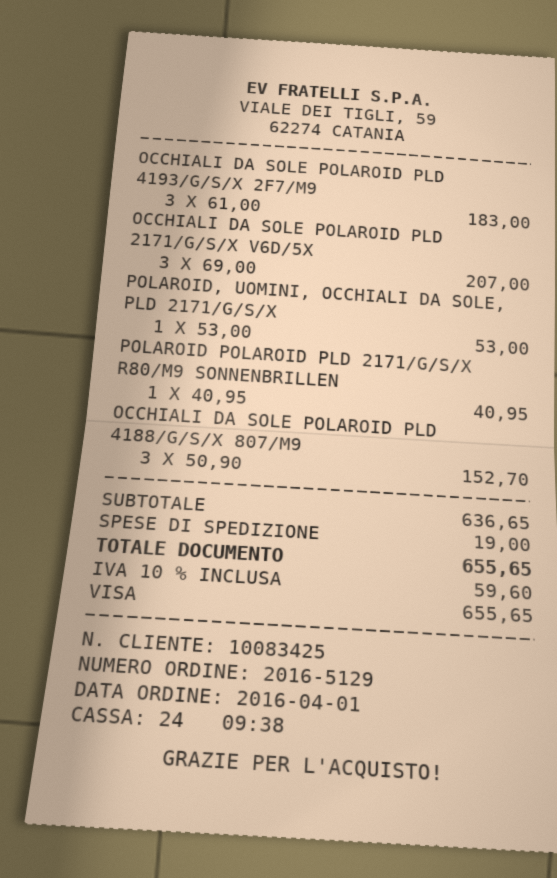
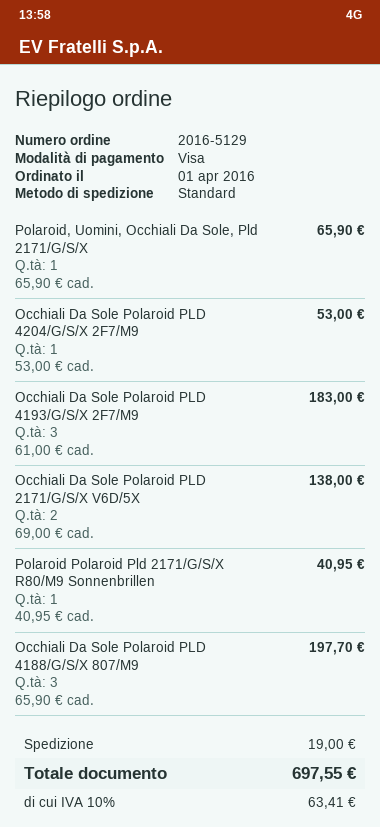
OCCHIALI DA SOLE POLAROID PLD 2171/G/S/X V6D/5X: 3 x 69.00 = 207.00 -> 2 x 69.00 = 138.00
POLAROID, UOMINI, OCCHIALI DA SOLE, PLD 2171/G/S/X: 1 x 53.00 = 53.00 -> 1 x 65.90 = 65.90
OCCHIALI DA SOLE POLAROID PLD 4188/G/S/X 807/M9: 3 x 50.90 = 152.70 -> 3 x 65.90 = 197.70
Occhiali Da Sole Polaroid PLD 4204/G/S/X 2F7/M9: none -> 1 x 53.00 = 53.00
tax: 10% = 59.60 -> 10% = 63.41
total: 655.65 -> 697.55

